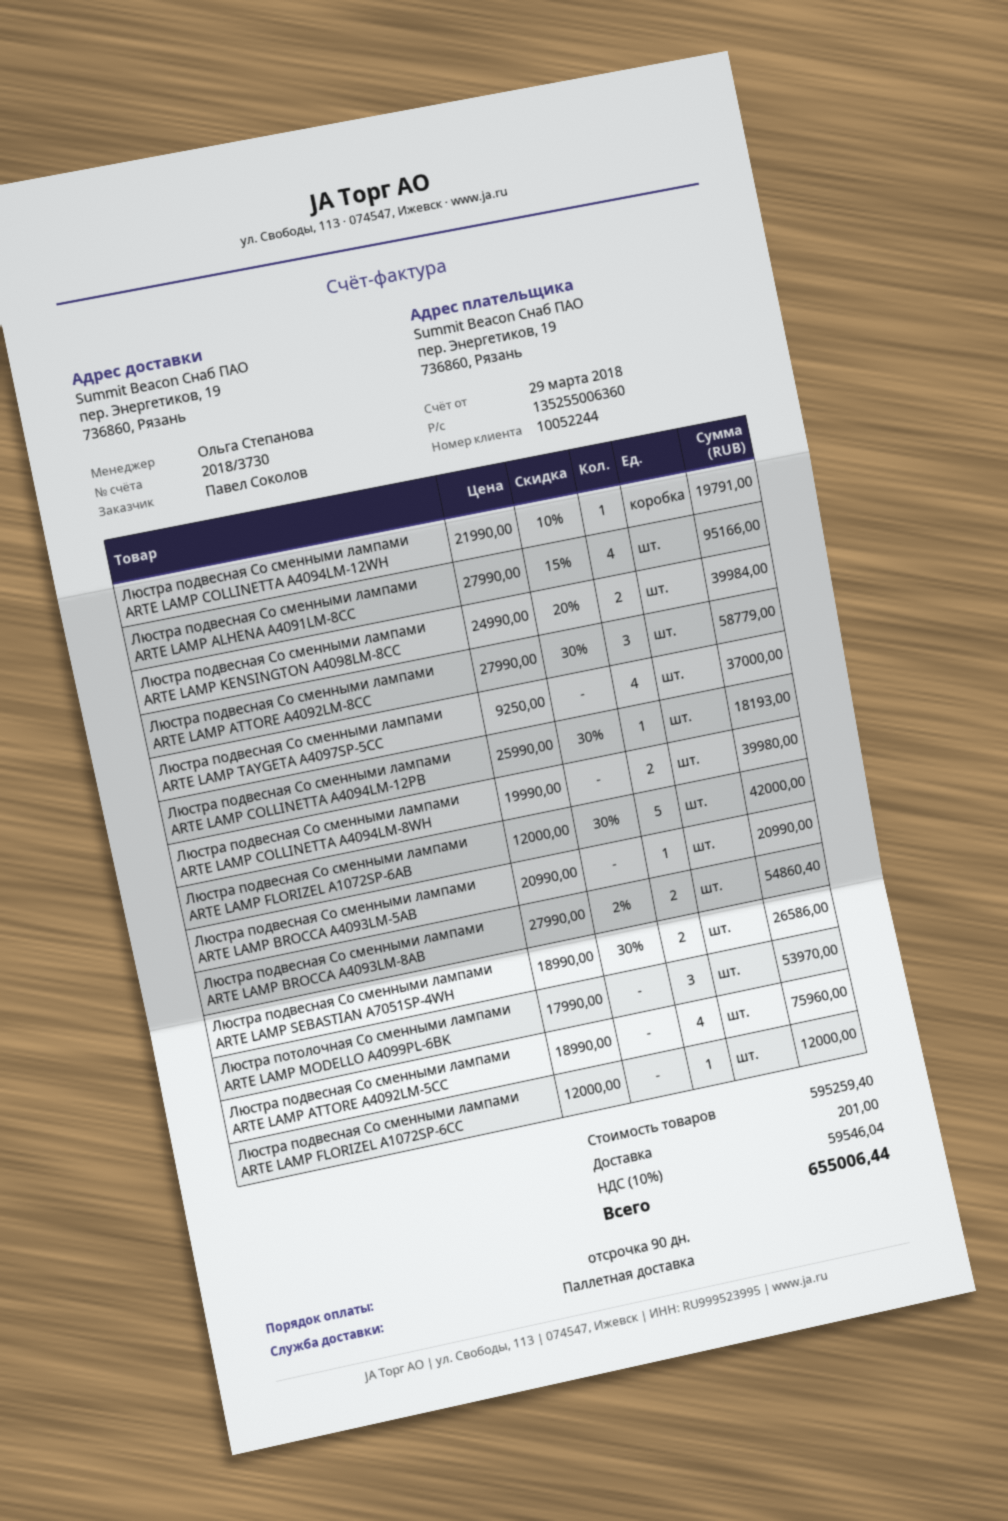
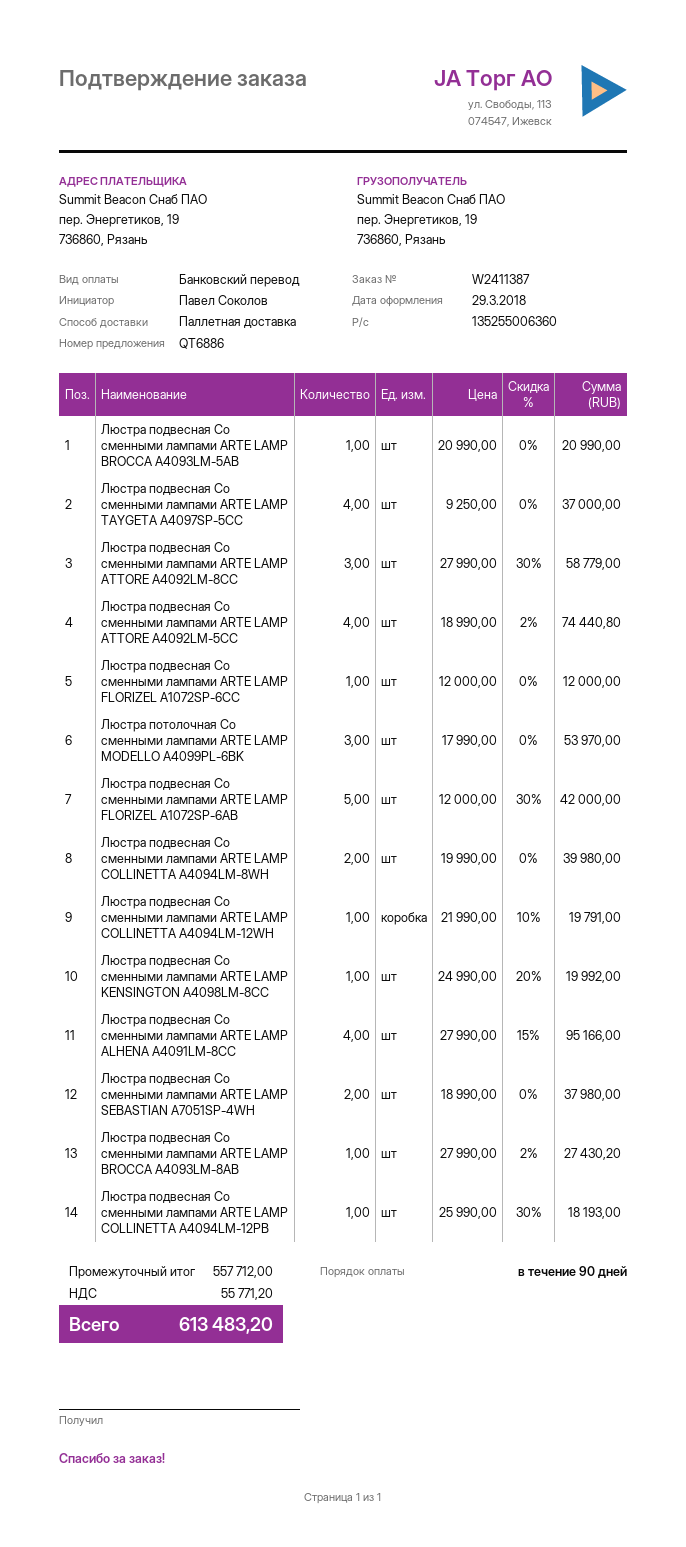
Люстра подвесная Со сменными лампами ARTE LAMP KENSINGTON A4098LM-8CC: 2 x 24990.00 - 20% = 39984.00 -> 1 x 24990.00 - 20% = 19992.00
Люстра подвесная Со сменными лампами ARTE LAMP BROCCA A4093LM-8AB: 2 x 27990.00 - 2% = 54860.40 -> 1 x 27990.00 - 2% = 27430.20
Люстра подвесная Со сменными лампами ARTE LAMP SEBASTIAN A7051SP-4WH: 2 x 18990.00 - 30% = 26586.00 -> 2 x 18990.00 = 37980.00
Люстра подвесная Со сменными лампами ARTE LAMP ATTORE A4092LM-5CC: 4 x 18990.00 = 75960.00 -> 4 x 18990.00 - 2% = 74440.80
subtotal: 595259.40 -> 557712.00
shipping: 201.00 -> none
tax: 59546.04 -> 55771.20
total: 655006.44 -> 613483.20

